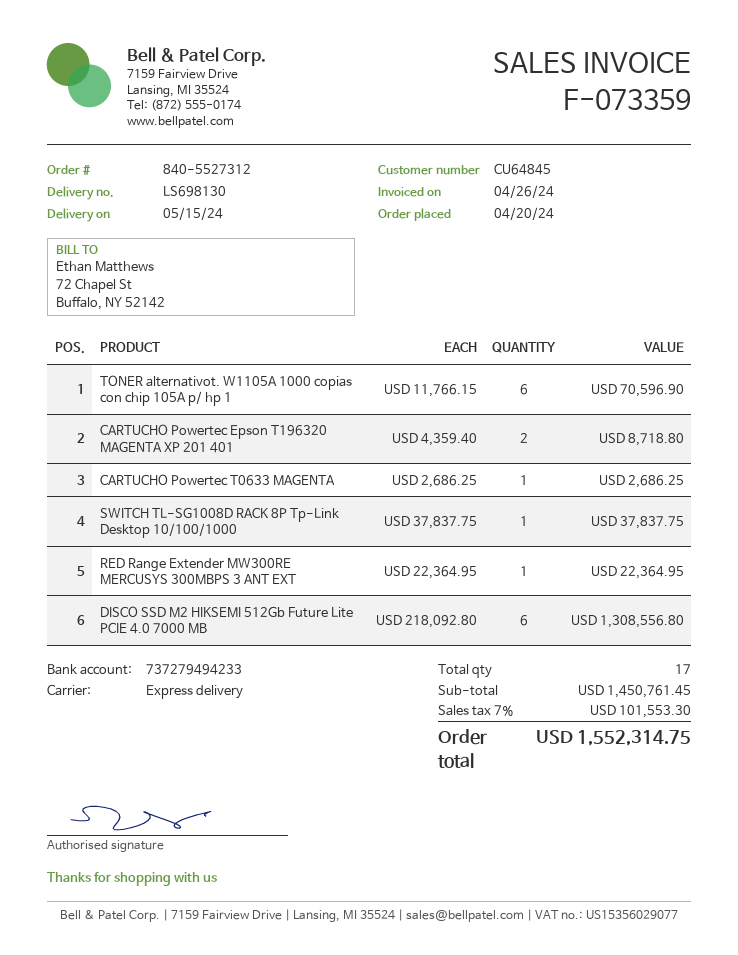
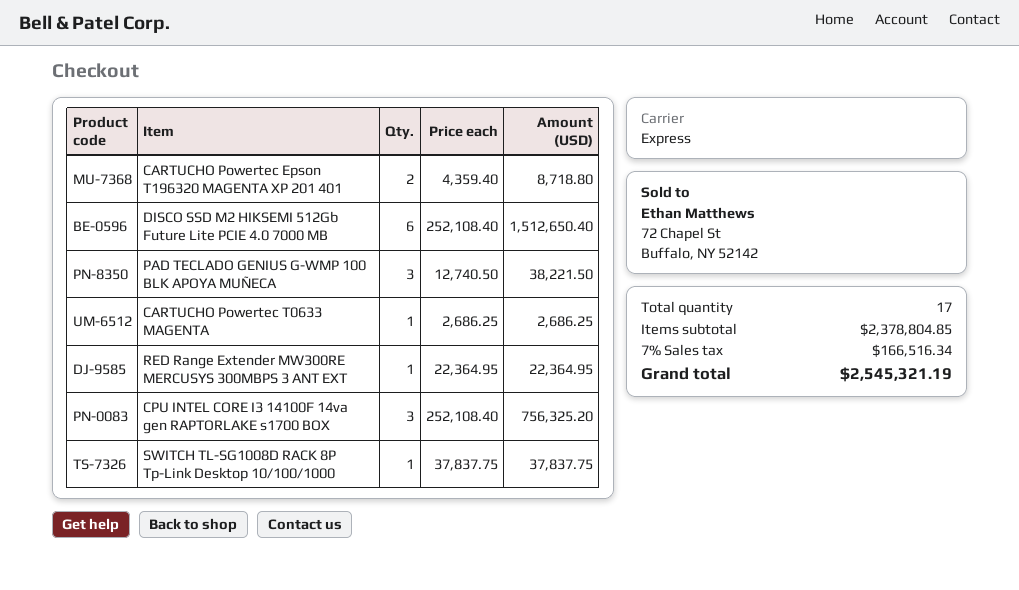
TONER alternativot. W1105A 1000 copias con chip 105A p/ hp 1: 6 x 11766.15 = 70596.90 -> none
DISCO SSD M2 HIKSEMI 512Gb Future Lite PCIE 4.0 7000 MB: 6 x 218092.80 = 1308556.80 -> 6 x 252108.40 = 1512650.40
PAD TECLADO GENIUS G-WMP 100 BLK APOYA MUÑECA: none -> 3 x 12740.50 = 38221.50
CPU INTEL CORE I3 14100F 14va gen RAPTORLAKE s1700 BOX: none -> 3 x 252108.40 = 756325.20
subtotal: 1450761.45 -> 2378804.85
tax: 7% = 101553.30 -> 7% = 166516.34
total: 1552314.75 -> 2545321.19

